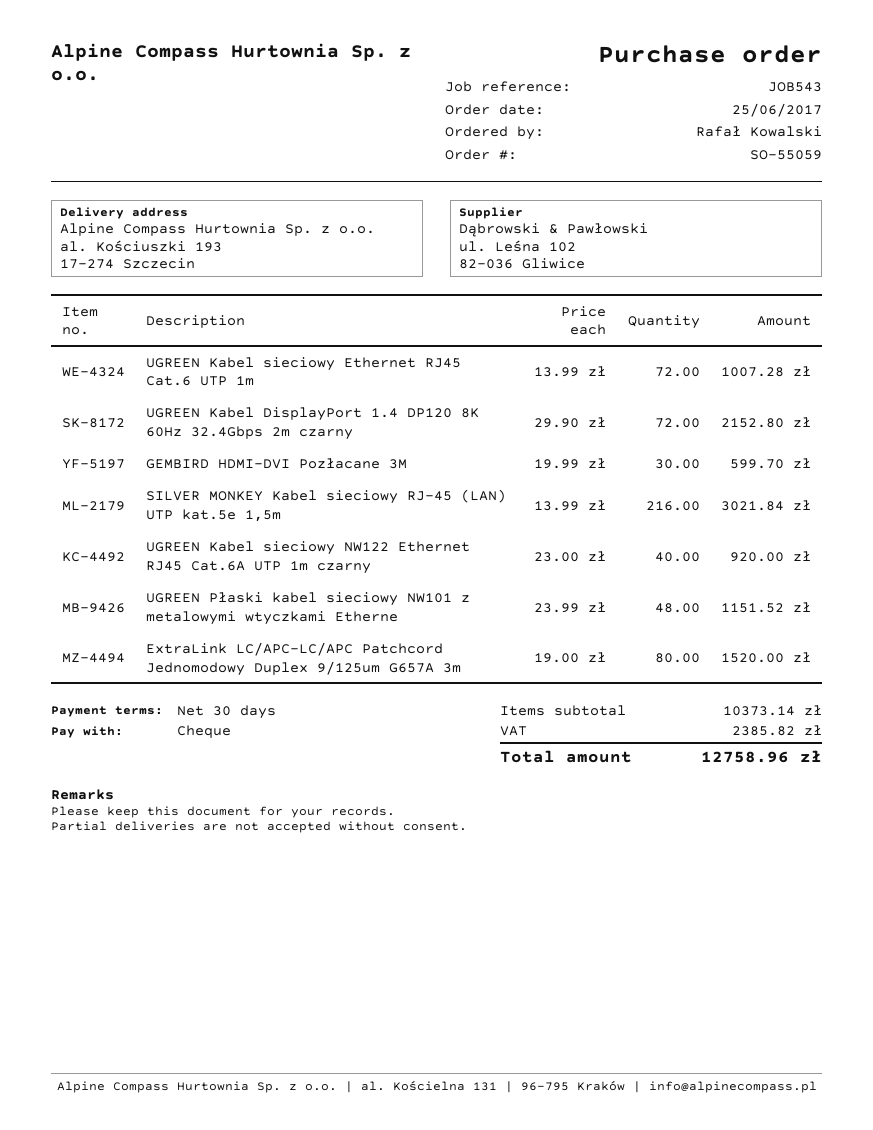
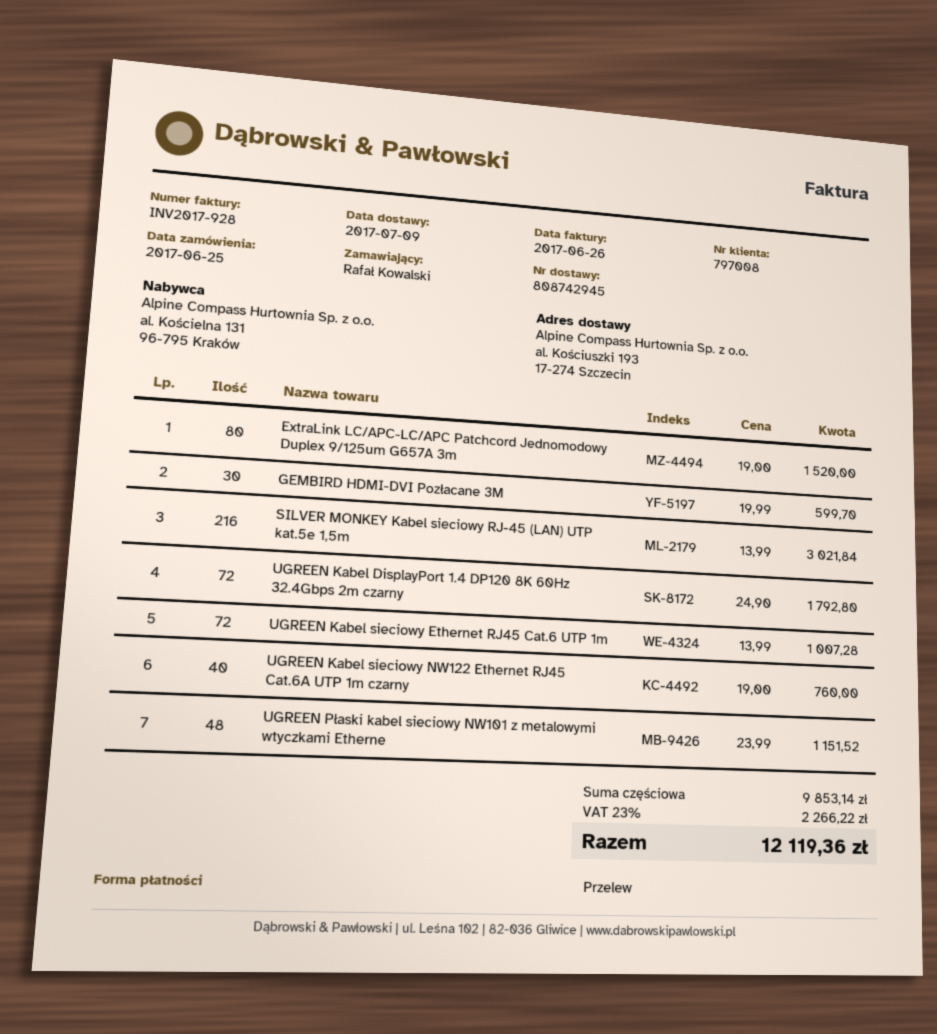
payment method: cheque -> bank transfer
UGREEN Kabel DisplayPort 1.4 DP120 8K 60Hz 32.4Gbps 2m czarny: 72 x 29.90 = 2152.80 -> 72 x 24.90 = 1792.80
UGREEN Kabel sieciowy NW122 Ethernet RJ45 Cat.6A UTP 1m czarny: 40 x 23.00 = 920.00 -> 40 x 19.00 = 760.00
subtotal: 10373.14 -> 9853.14
tax: 2385.82 -> 2266.22
total: 12758.96 -> 12119.36

